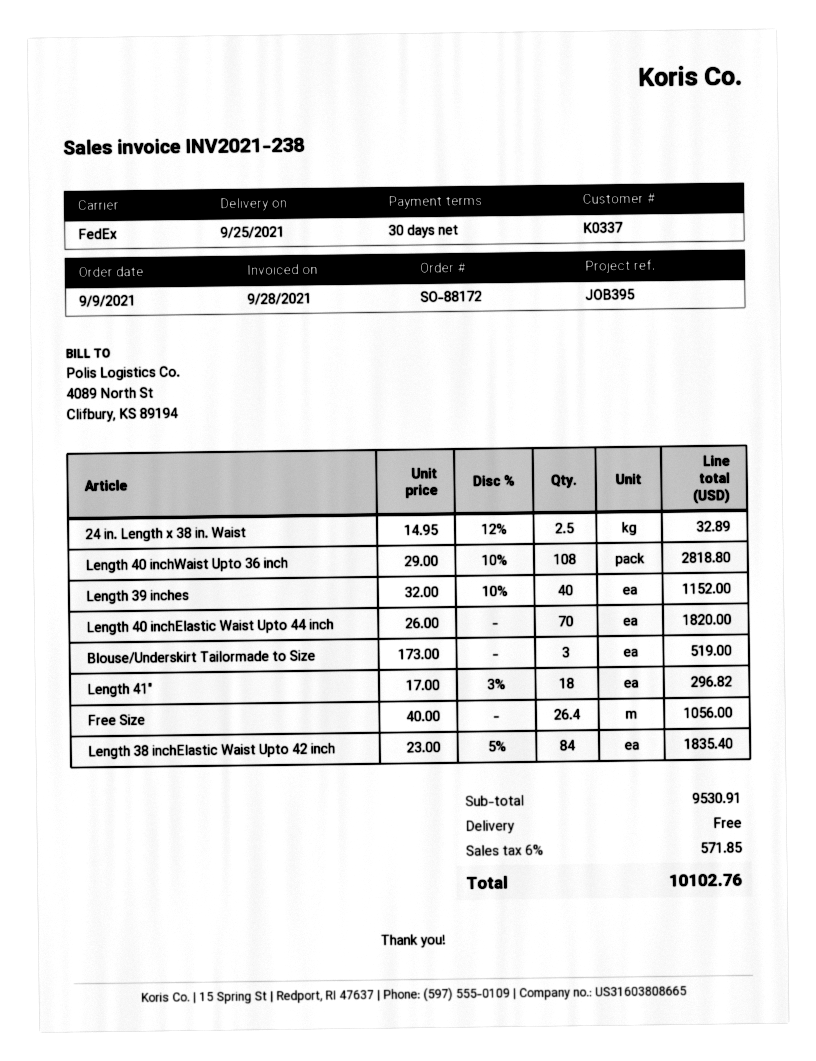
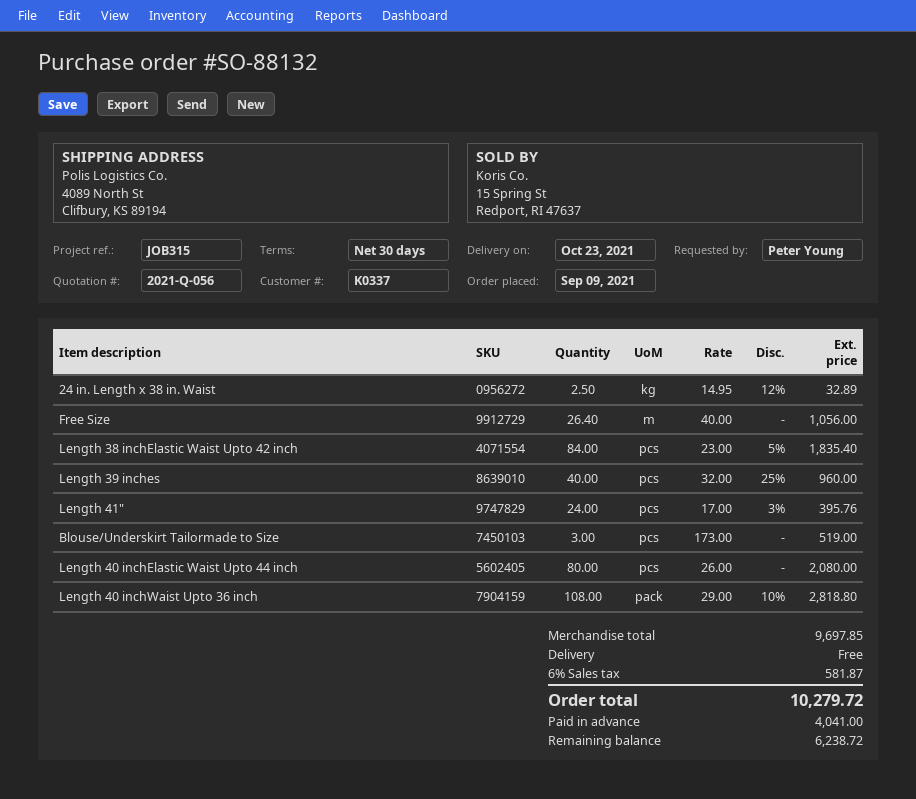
order number: SO-88172 -> SO-88132
delivery date: 2021-09-25 -> 2021-10-23
reference: JOB395 -> JOB315
Length 39 inches: 40 x 32.00 - 10% = 1152.00 -> 40 x 32.00 - 25% = 960.00
Length 40 inchElastic Waist Upto 44 inch: 70 x 26.00 = 1820.00 -> 80 x 26.00 = 2080.00
Length 41": 18 x 17.00 - 3% = 296.82 -> 24 x 17.00 - 3% = 395.76
subtotal: 9530.91 -> 9697.85
tax: 6% = 571.85 -> 6% = 581.87
total: 10102.76 -> 10279.72

